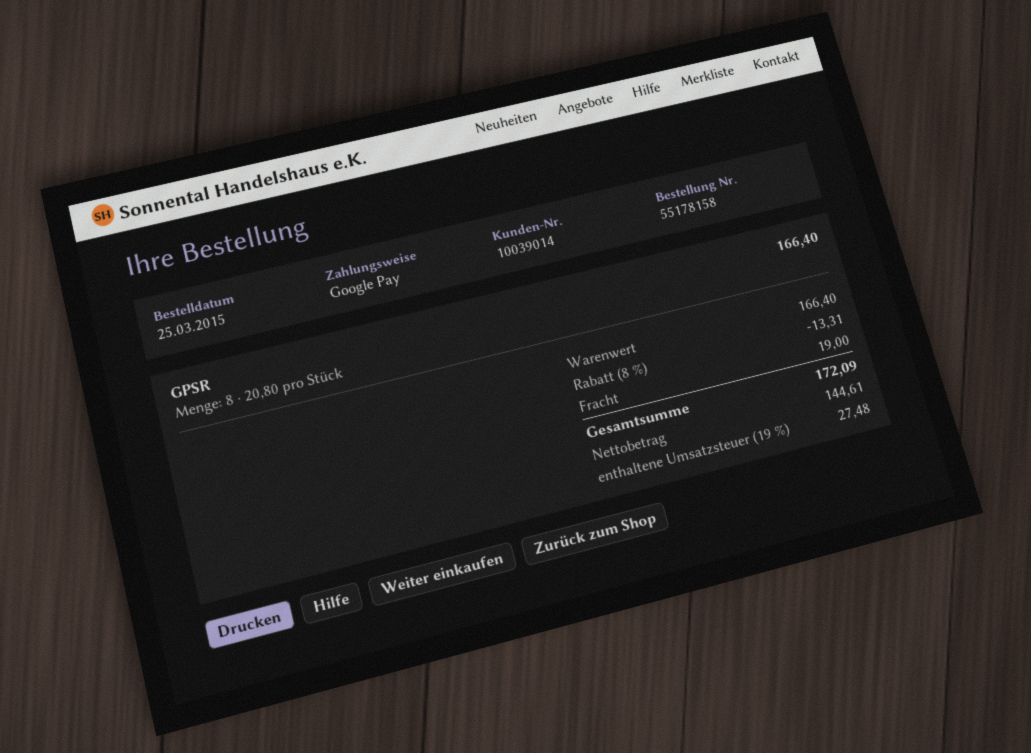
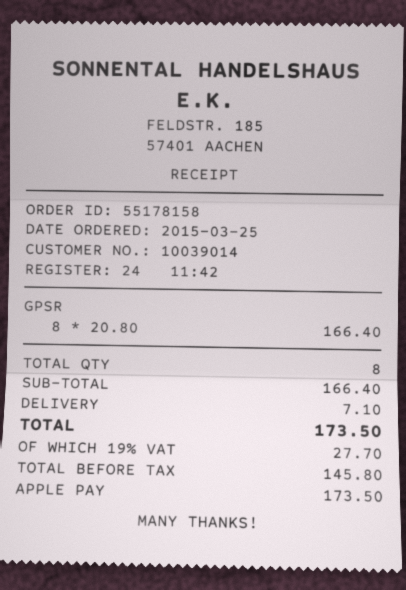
payment method: Google Pay -> Apple Pay
discount: 8% = 13.31 -> none
shipping: 19.00 -> 7.10
net: 144.61 -> 145.80
tax: 19% = 27.48 -> 19% = 27.70
total: 172.09 -> 173.50

